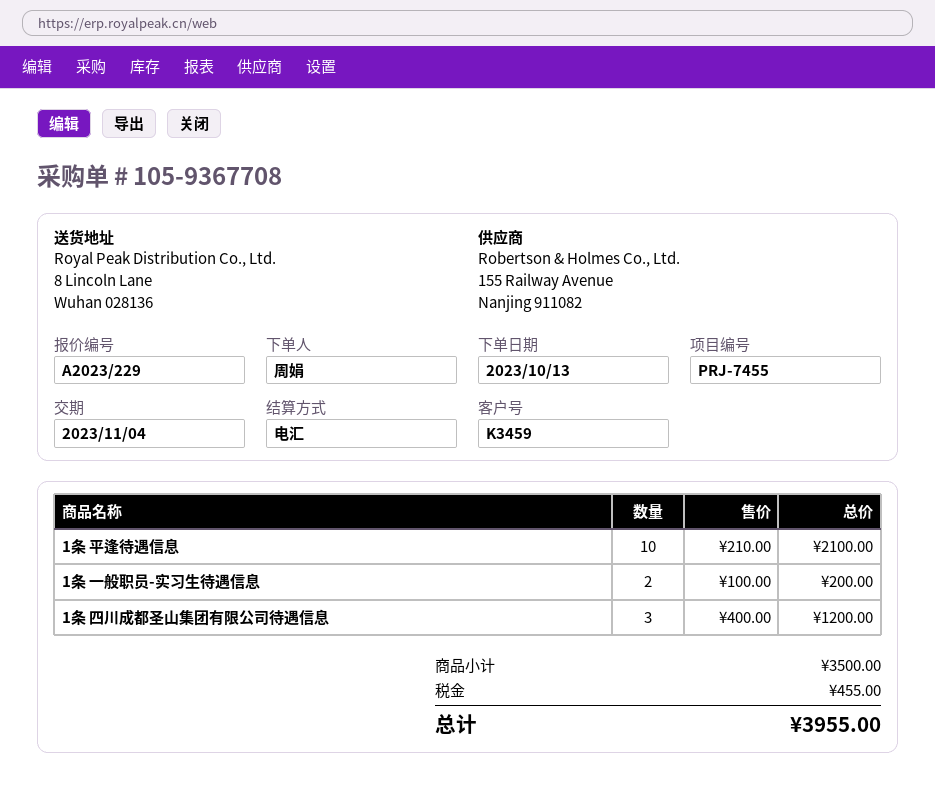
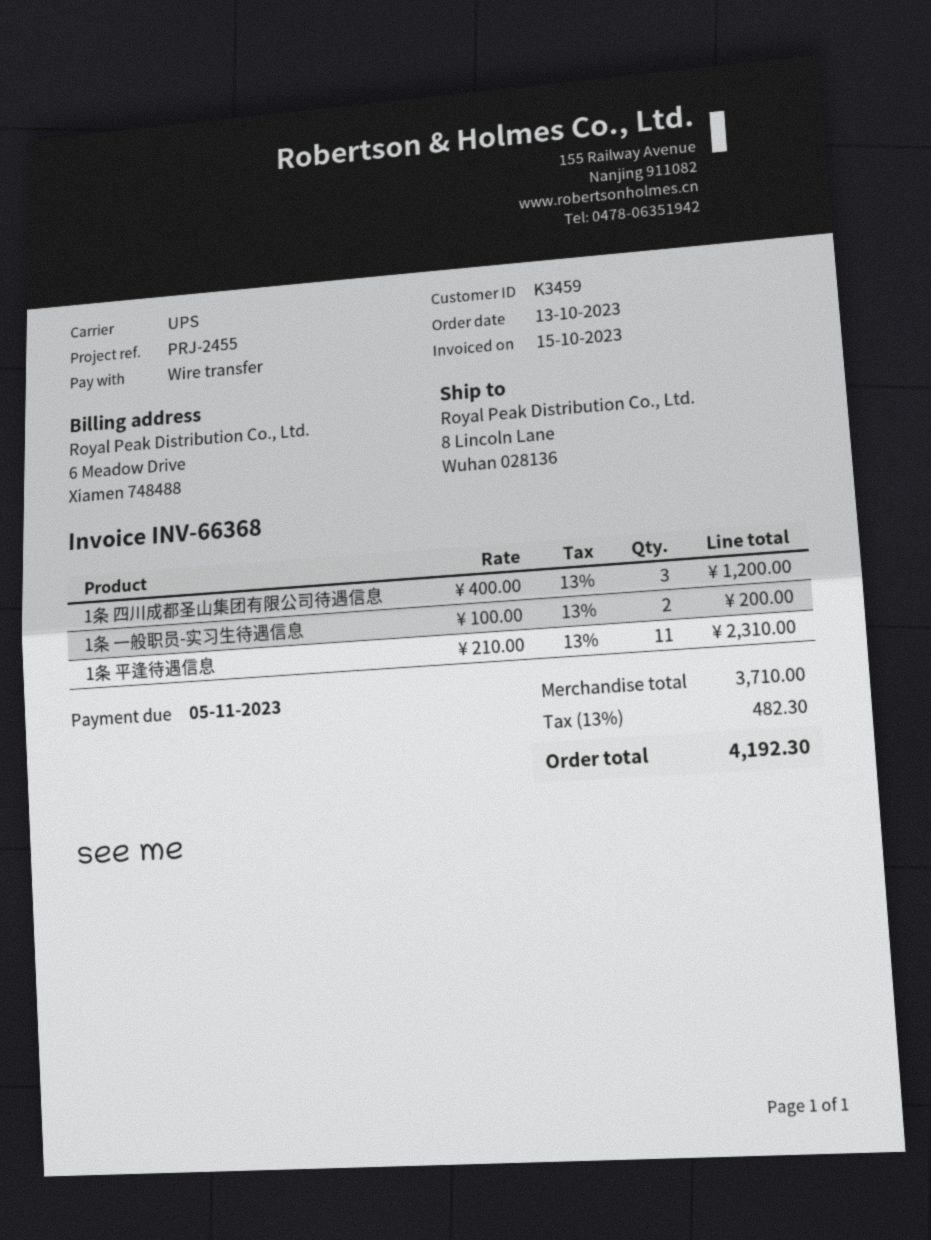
reference: PRJ-7455 -> PRJ-2455
1条 平逢待遇信息: 10 x 210.00 = 2100.00 -> 11 x 210.00 = 2310.00
subtotal: 3500.00 -> 3710.00
tax: 455.00 -> 482.30
total: 3955.00 -> 4192.30

